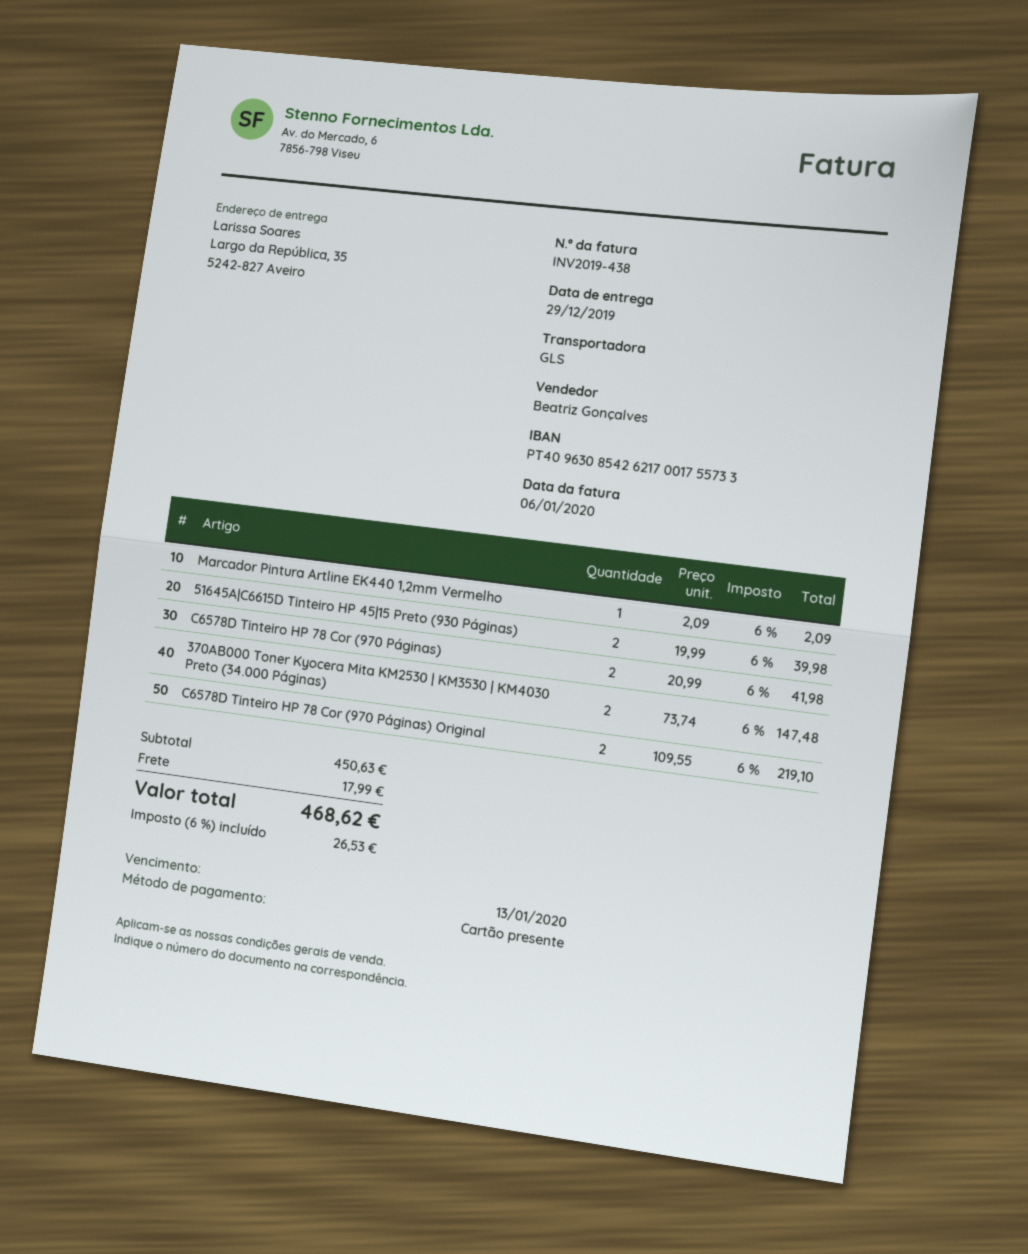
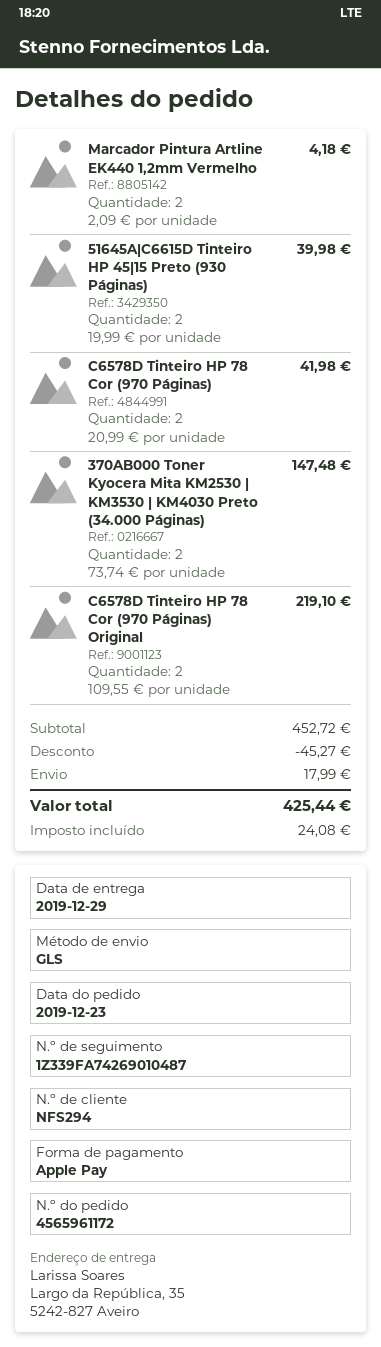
payment method: gift card -> Apple Pay
Marcador Pintura Artline EK440 1,2mm Vermelho: 1 x 2.09 = 2.09 -> 2 x 2.09 = 4.18
subtotal: 450.63 -> 452.72
discount: none -> 45.27
tax: 26.53 -> 24.08
total: 468.62 -> 425.44

